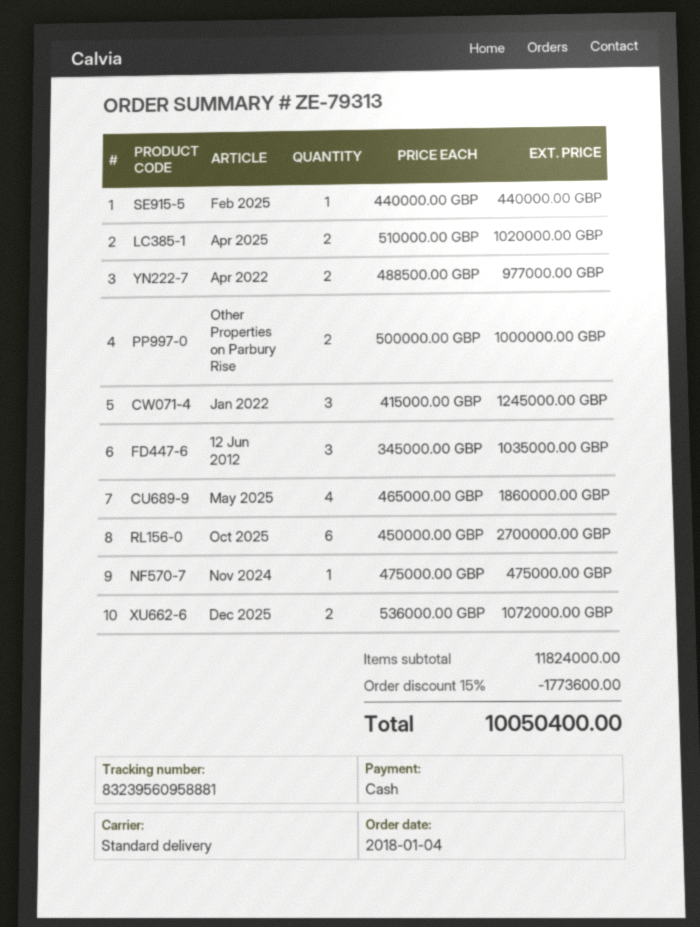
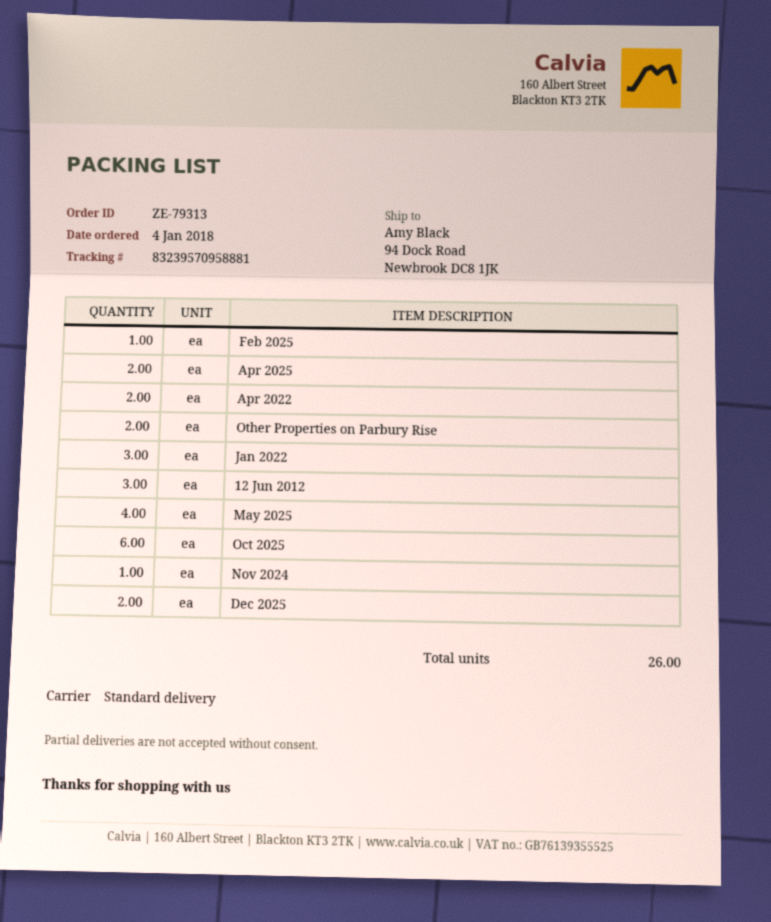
tracking number: 83239560958881 -> 83239570958881

